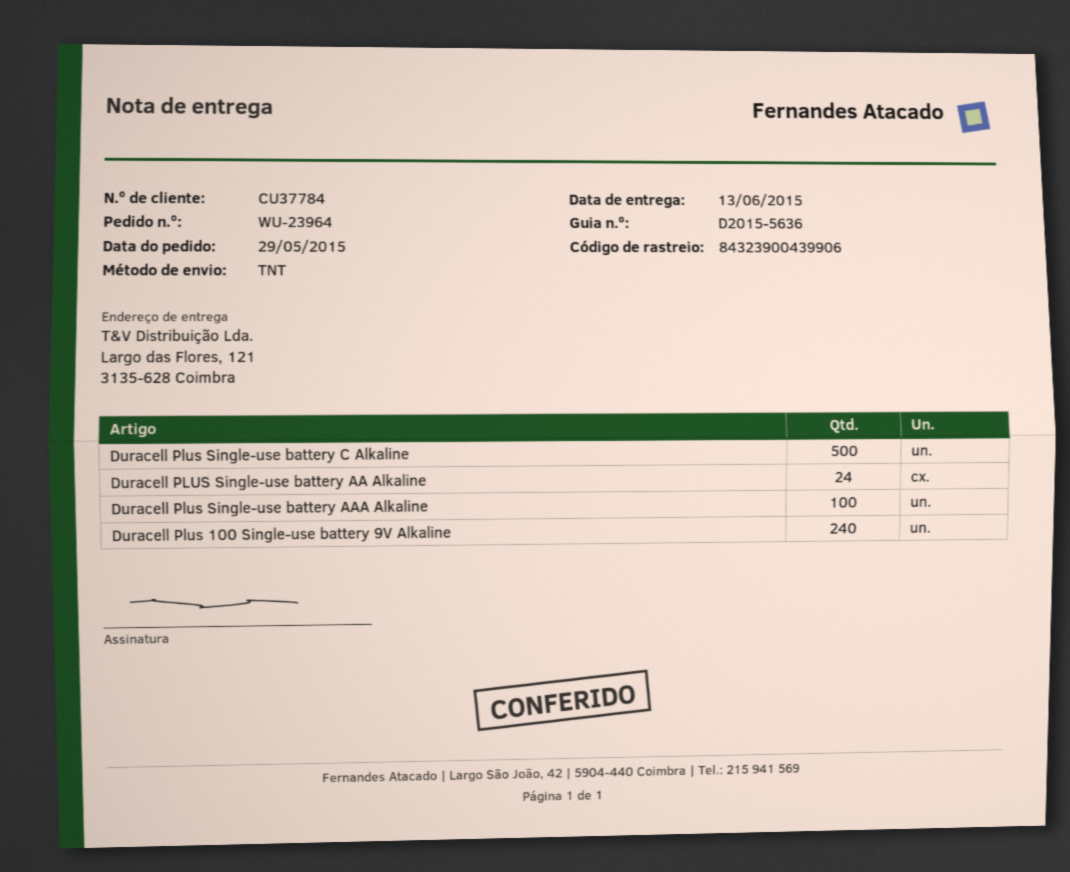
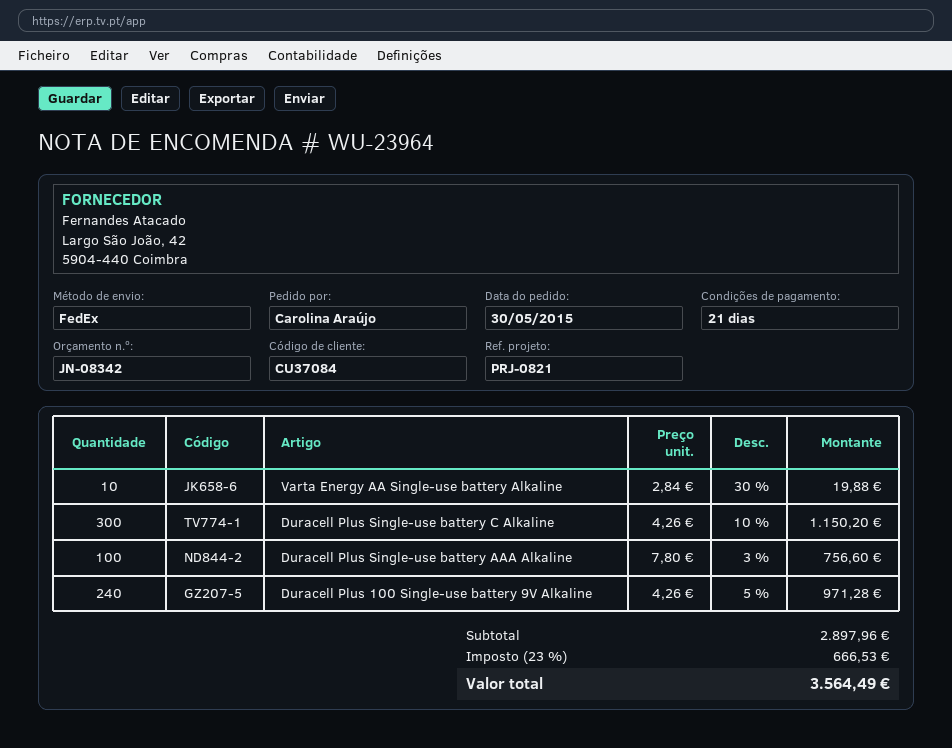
order date: 2015-05-29 -> 2015-05-30
customer number: CU37784 -> CU37084
shipping method: TNT -> FedEx
Duracell Plus Single-use battery C Alkaline: 500 -> 300
Duracell PLUS Single-use battery AA Alkaline: 24 -> none
Varta Energy AA Single-use battery Alkaline: none -> 10

